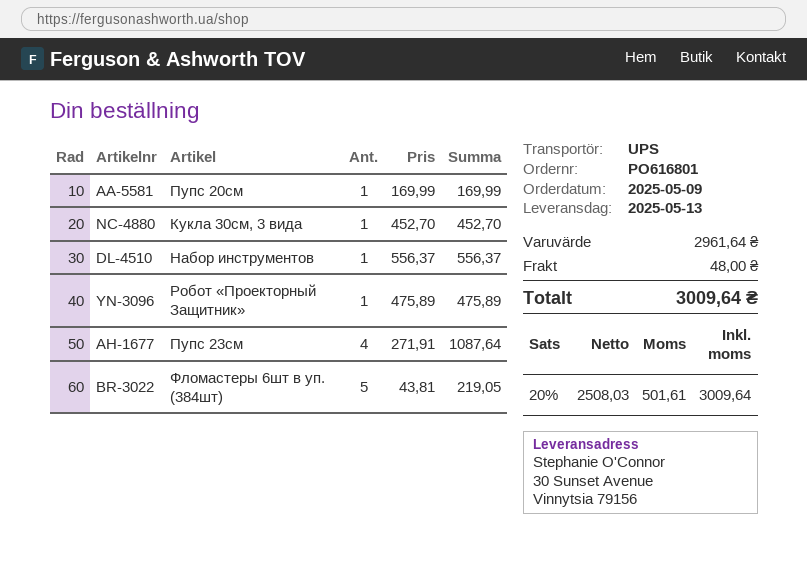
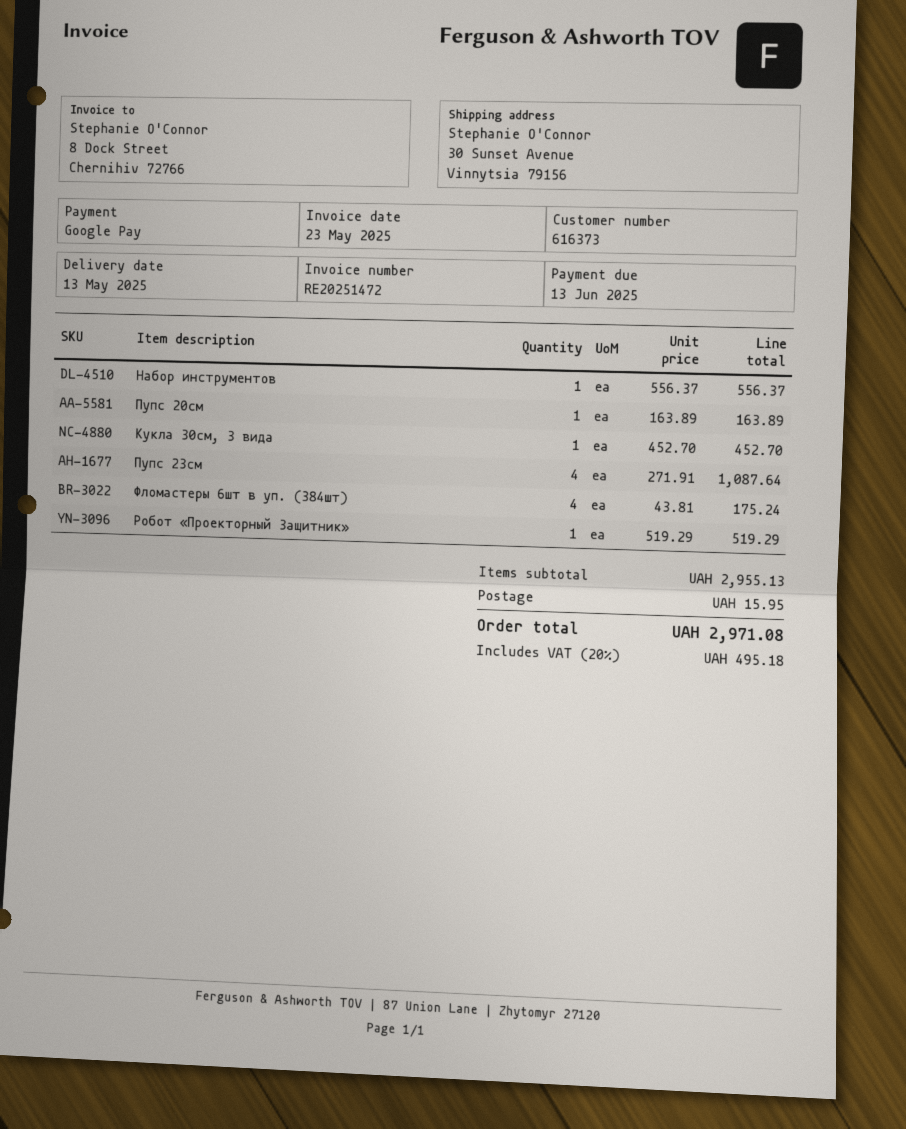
Пупс 20см: 1 x 169.99 = 169.99 -> 1 x 163.89 = 163.89
Робот «Проекторный Защитник»: 1 x 475.89 = 475.89 -> 1 x 519.29 = 519.29
Фломастеры 6шт в уп. (384шт): 5 x 43.81 = 219.05 -> 4 x 43.81 = 175.24
subtotal: 2961.64 -> 2955.13
shipping: 48.00 -> 15.95
tax: 20% = 501.61 -> 20% = 495.18
total: 3009.64 -> 2971.08

